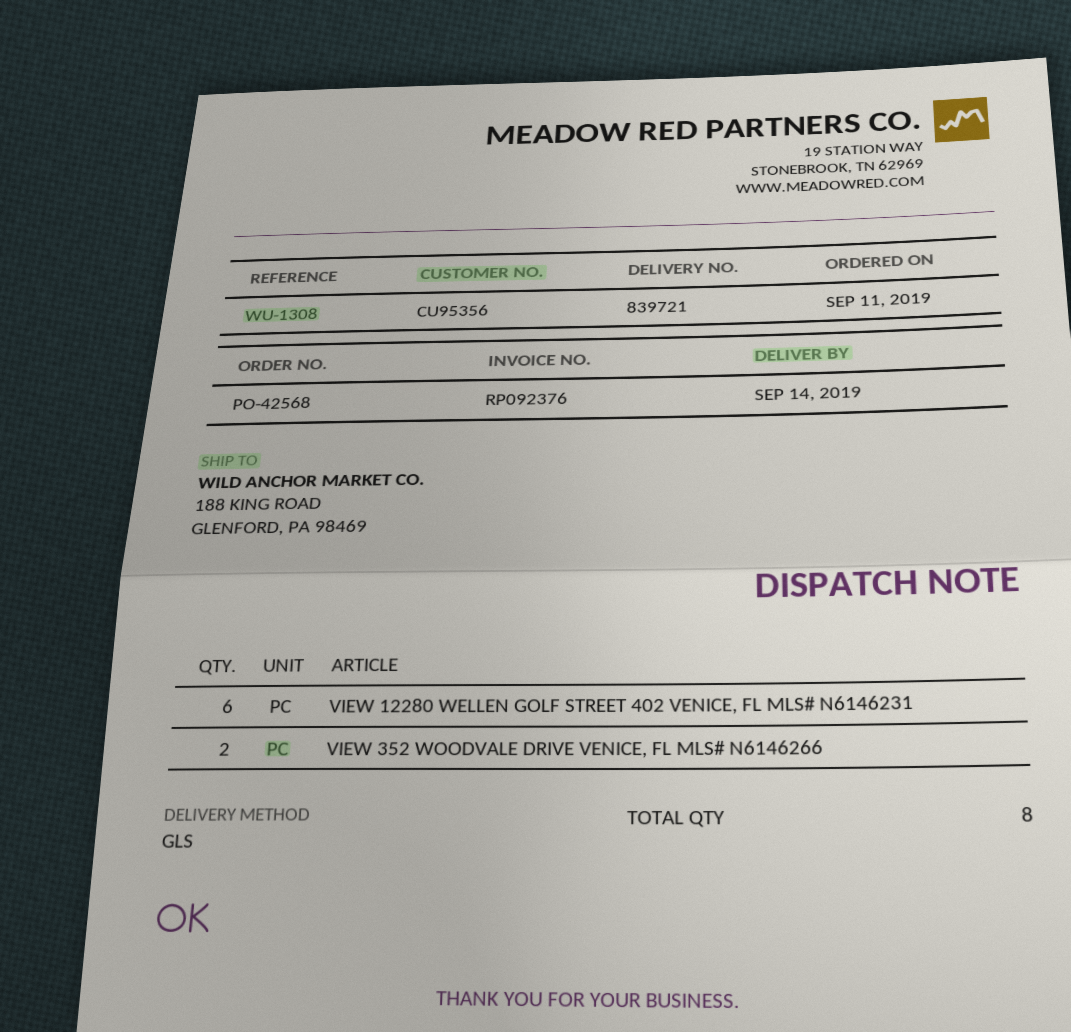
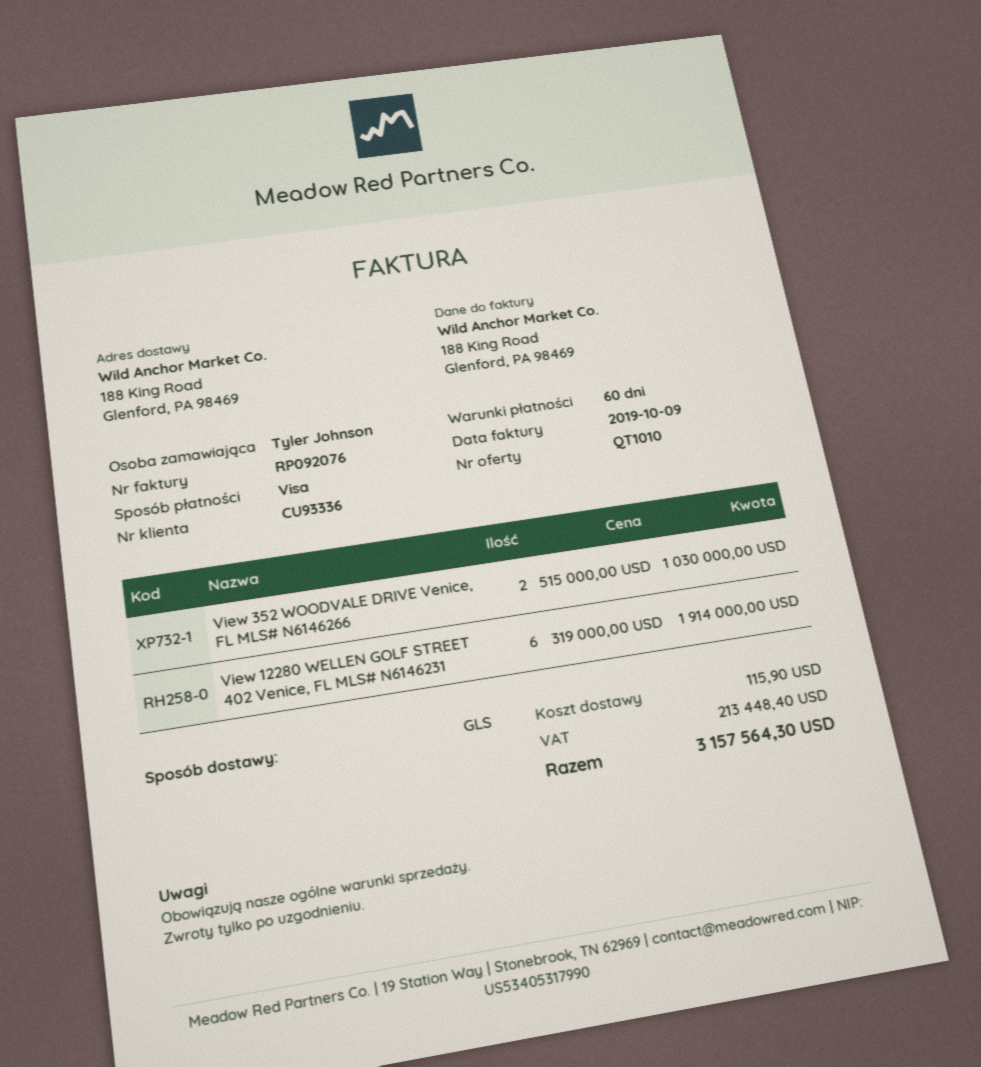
invoice number: RP092376 -> RP092076
customer number: CU95356 -> CU93336

